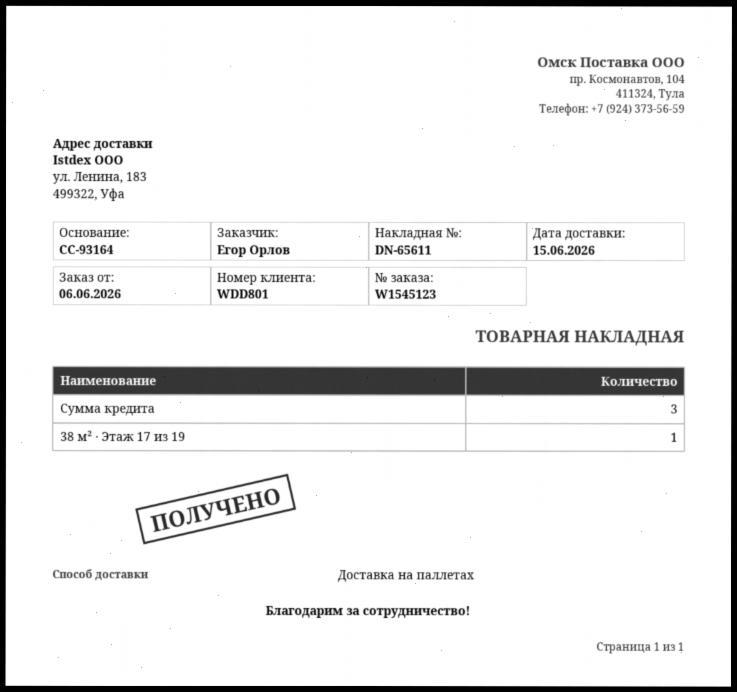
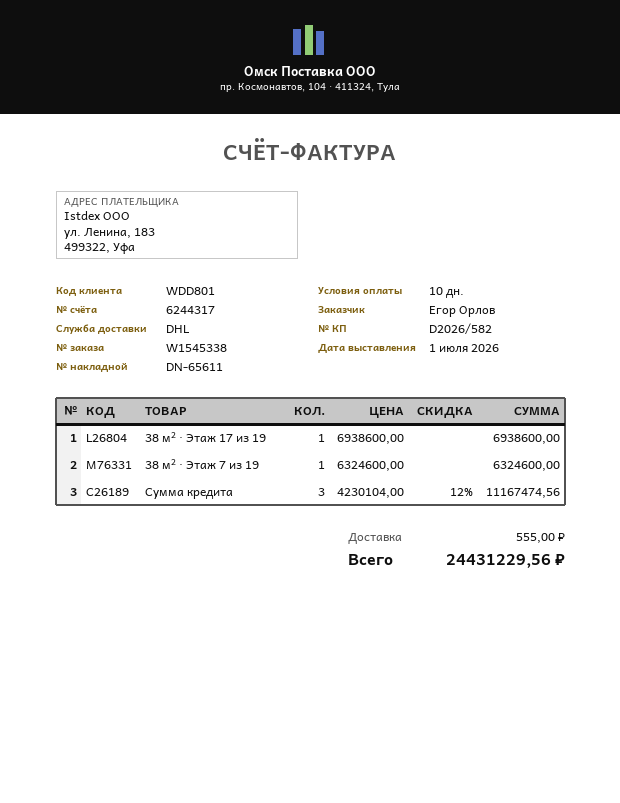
order number: W1545123 -> W1545338
shipping method: pallet freight -> DHL
38 м² · Этаж 7 из 19: none -> 1

